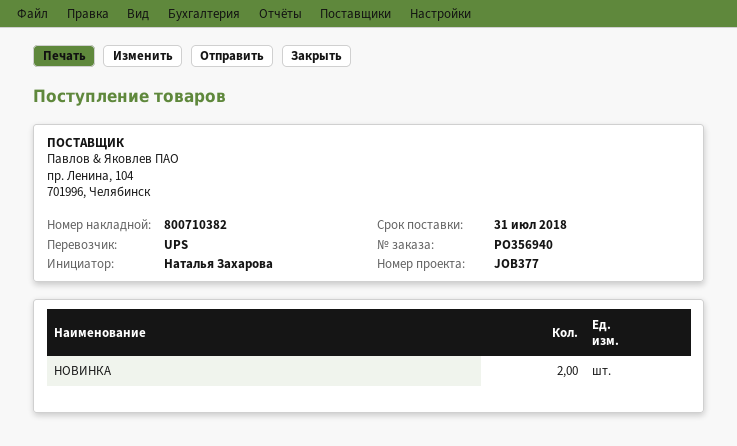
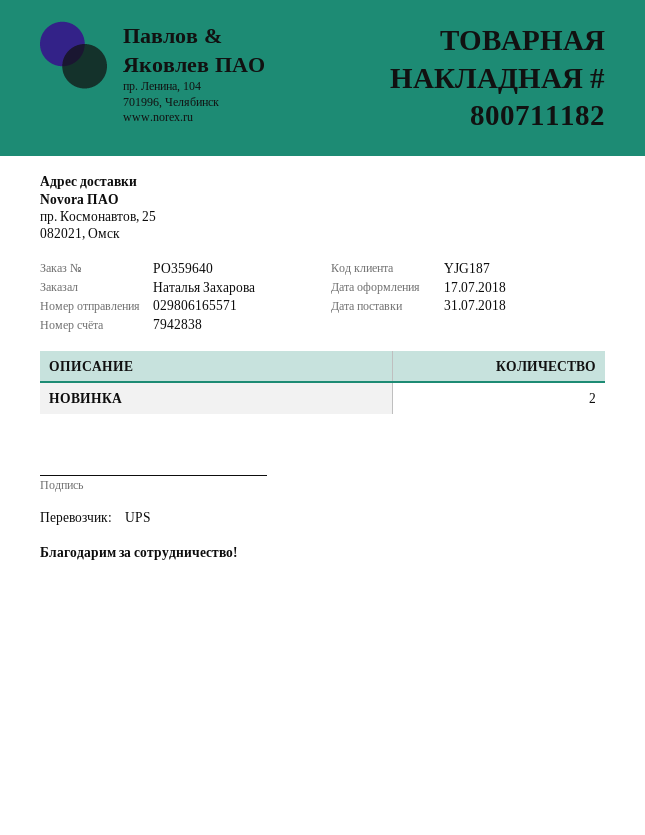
order number: PO356940 -> PO359640
delivery note number: 800710382 -> 800711182

